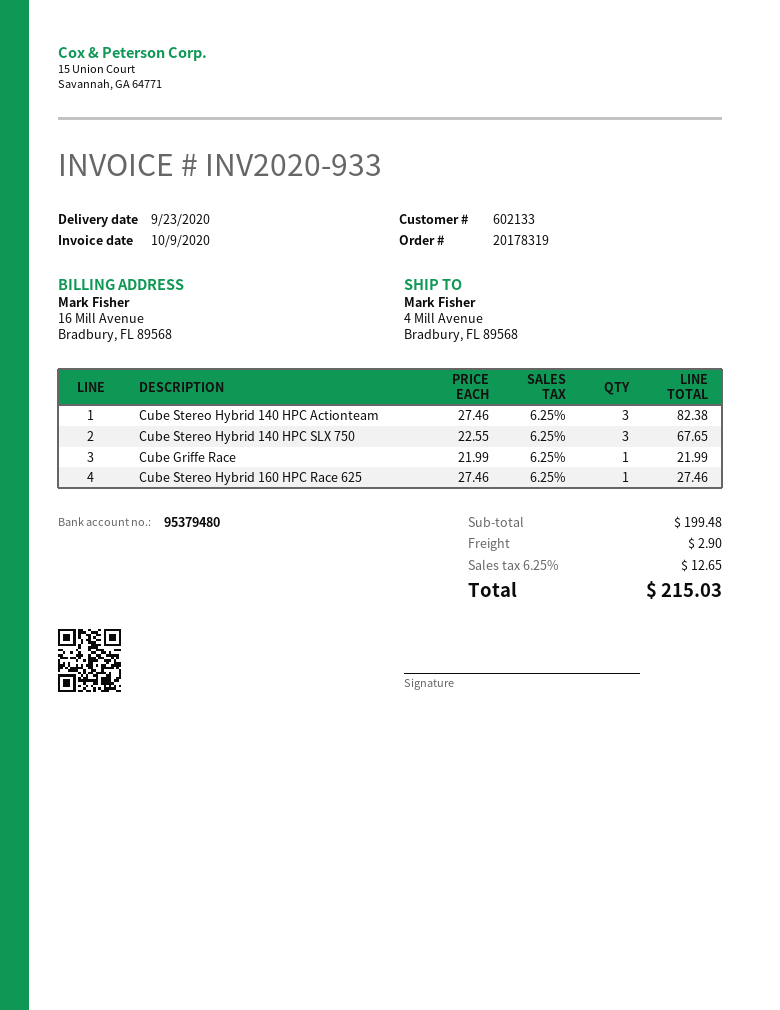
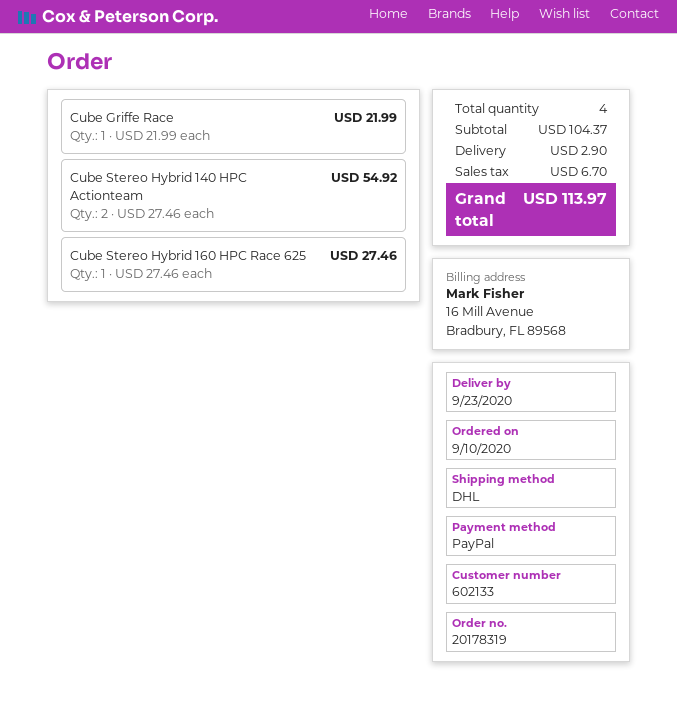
Cube Stereo Hybrid 140 HPC Actionteam: 3 x 27.46 = 82.38 -> 2 x 27.46 = 54.92
Cube Stereo Hybrid 140 HPC SLX 750: 3 x 22.55 = 67.65 -> none
subtotal: 199.48 -> 104.37
tax: 12.65 -> 6.70
total: 215.03 -> 113.97

